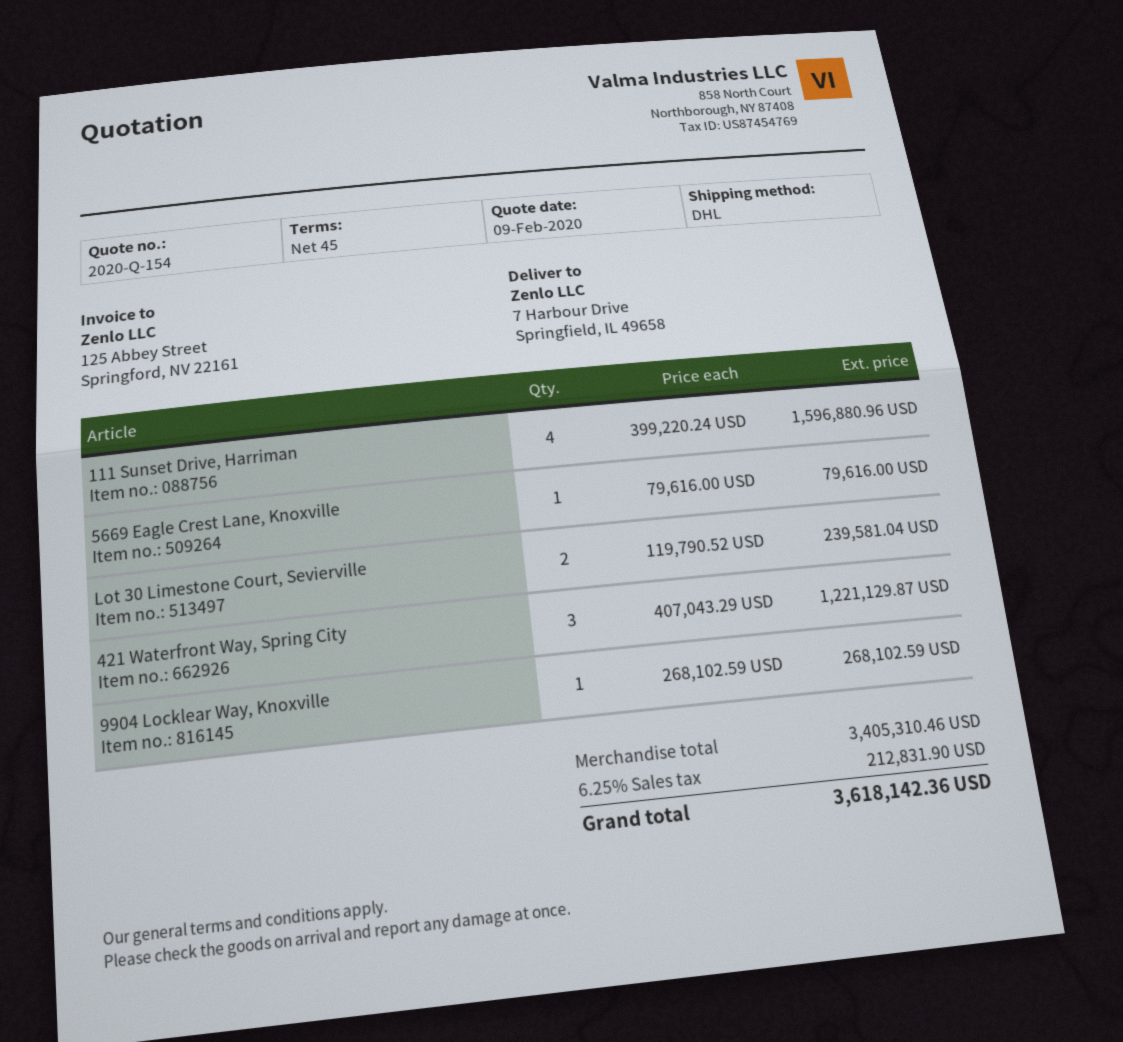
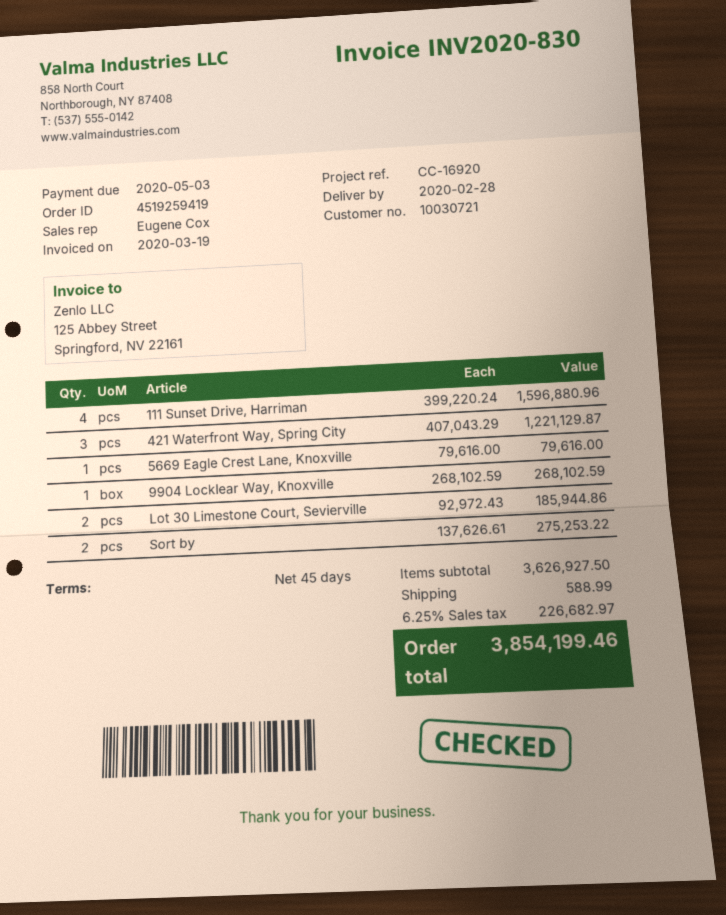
Lot 30 Limestone Court, Sevierville: 2 x 119790.52 = 239581.04 -> 2 x 92972.43 = 185944.86
Sort by: none -> 2 x 137626.61 = 275253.22
subtotal: 3405310.46 -> 3626927.50
shipping: none -> 588.99
tax: 6.25% = 212831.90 -> 6.25% = 226682.97
total: 3618142.36 -> 3854199.46

